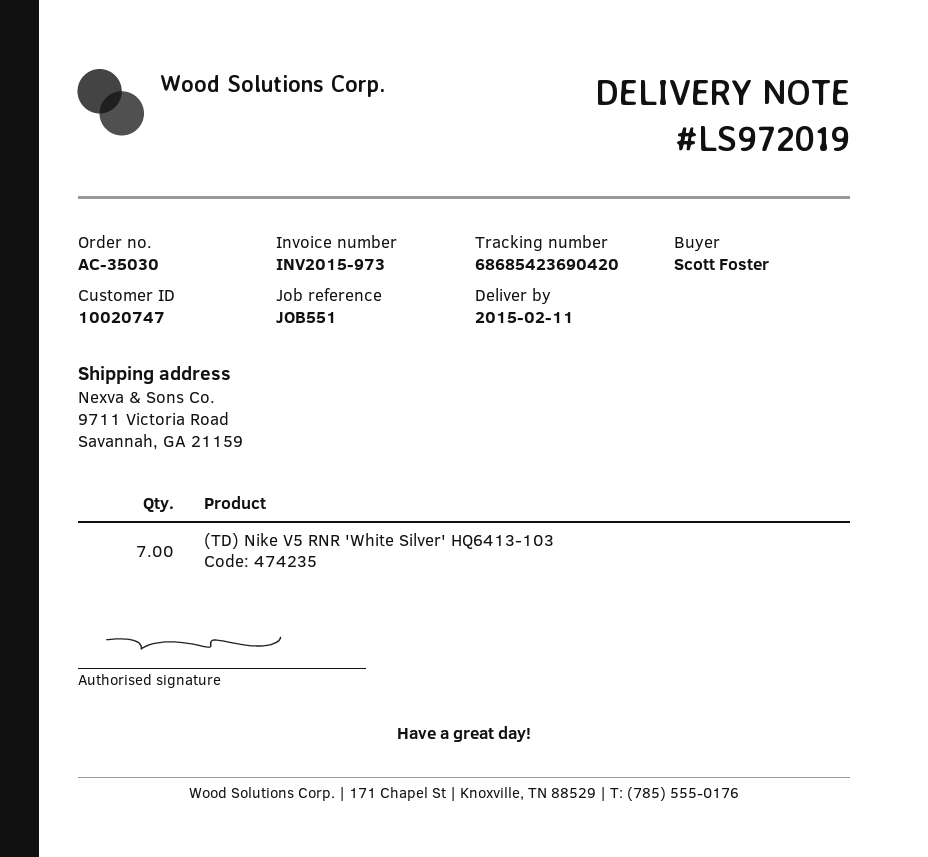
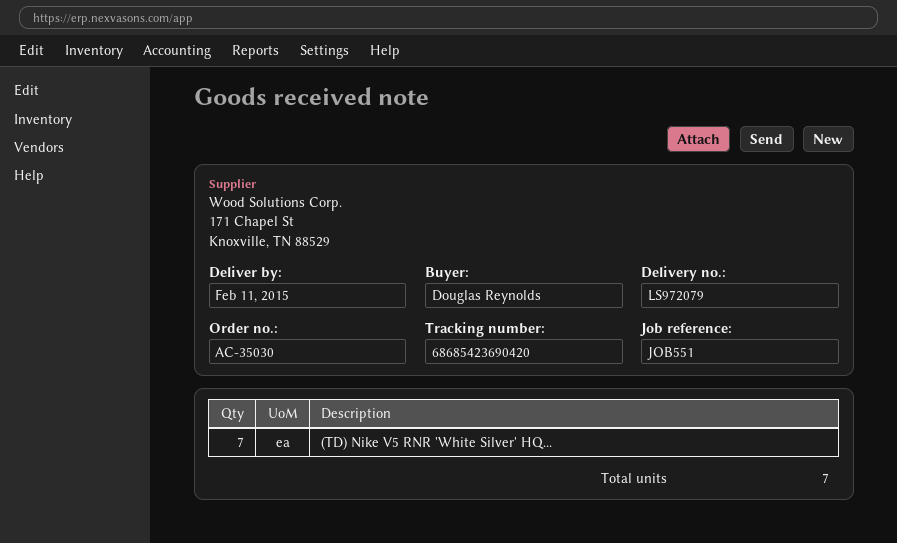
delivery note number: LS972019 -> LS972079
ordered by: Scott Foster -> Douglas Reynolds

